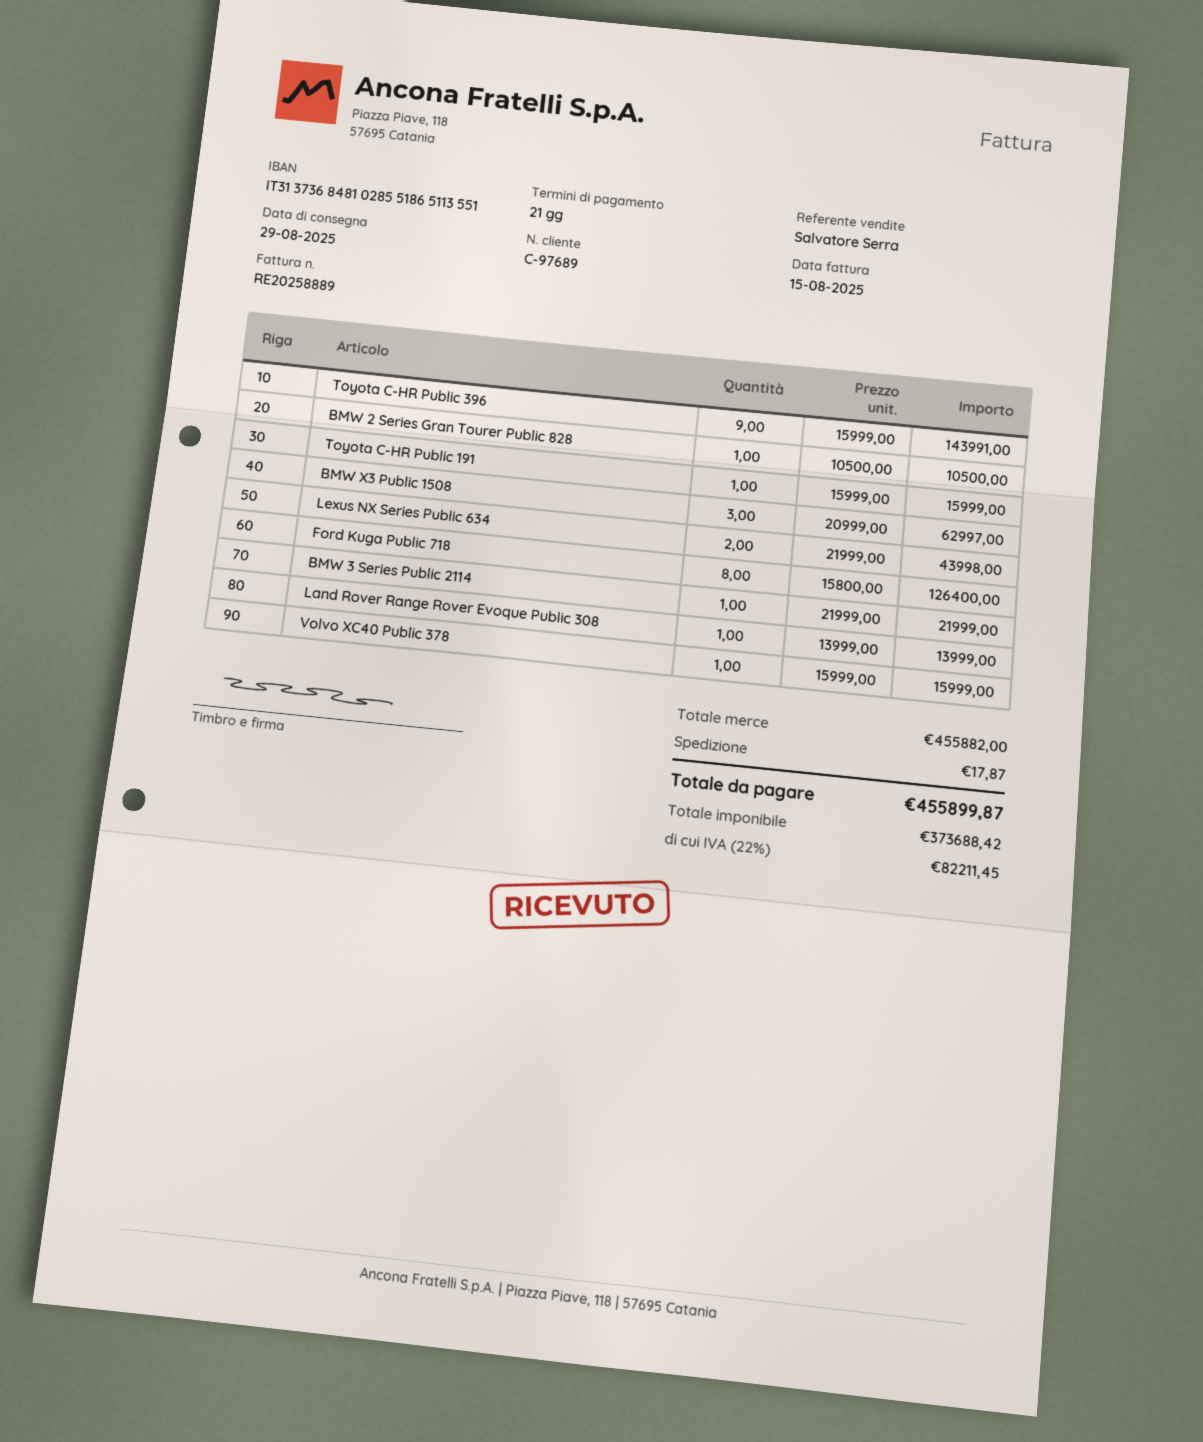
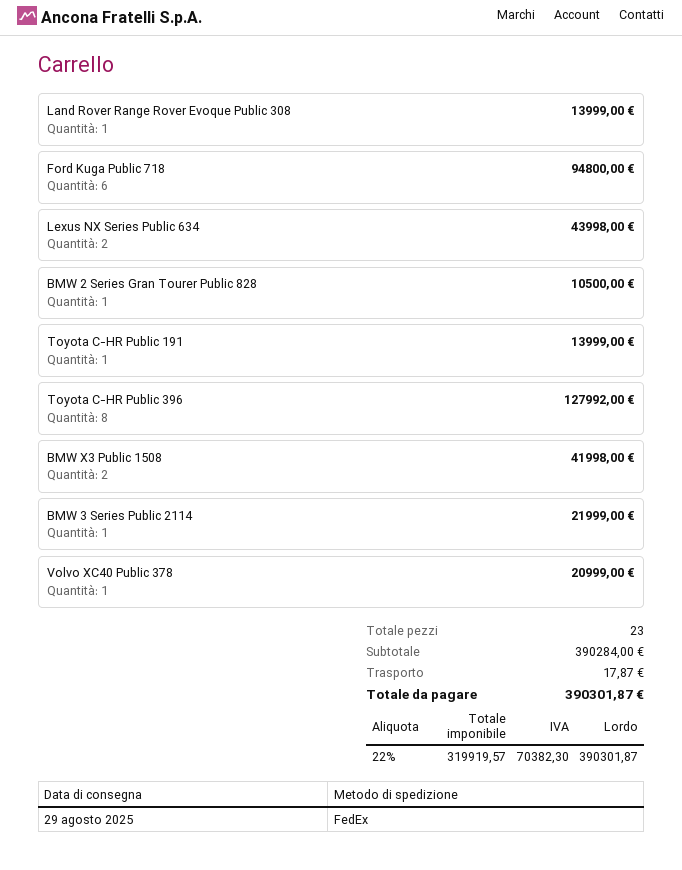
Toyota C-HR Public 396: 9 for 143991.00 -> 8 for 127992.00
Toyota C-HR Public 191: 1 for 15999.00 -> 1 for 13999.00
BMW X3 Public 1508: 3 for 62997.00 -> 2 for 41998.00
Ford Kuga Public 718: 8 for 126400.00 -> 6 for 94800.00
Volvo XC40 Public 378: 1 for 15999.00 -> 1 for 20999.00
subtotal: 455882.00 -> 390284.00
net: 373688.42 -> 319919.57
tax: 22% = 82211.45 -> 22% = 70382.30
total: 455899.87 -> 390301.87

